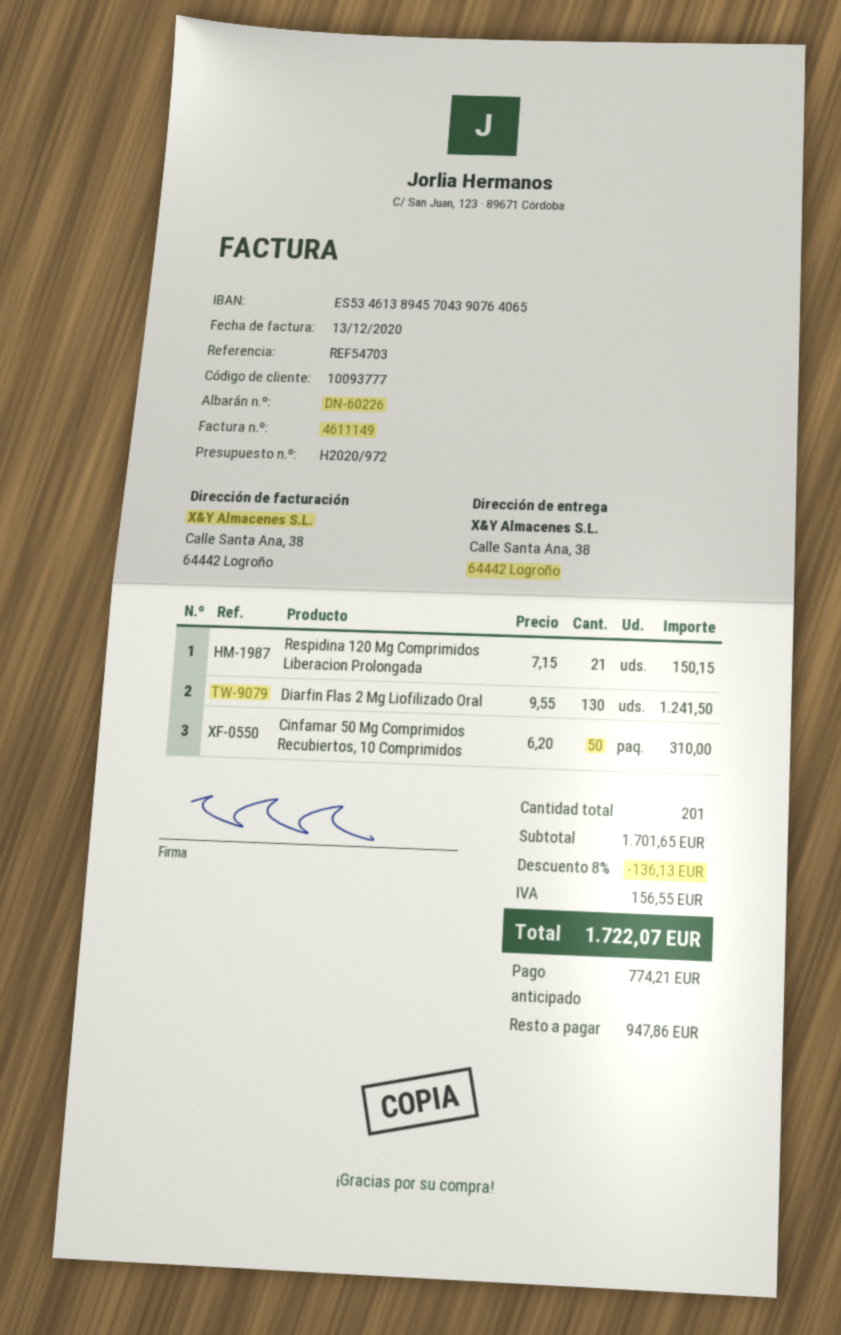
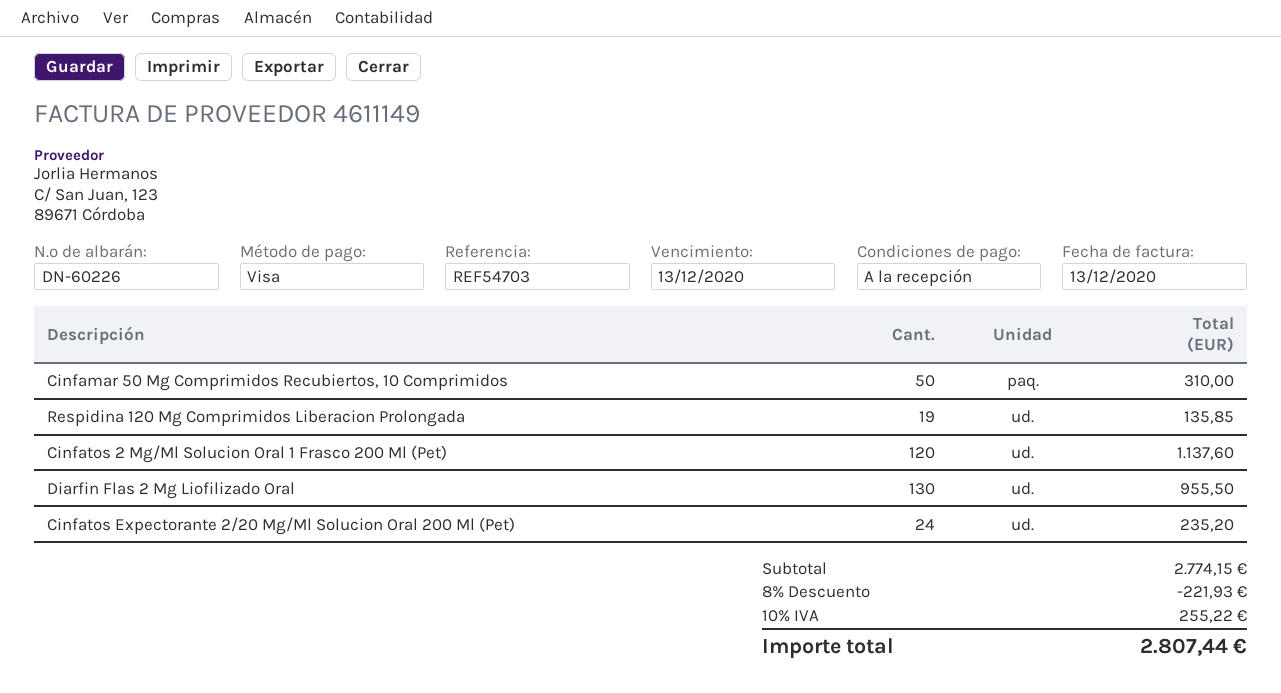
Respidina 120 Mg Comprimidos Liberacion Prolongada: 21 for 150.15 -> 19 for 135.85
Diarfin Flas 2 Mg Liofilizado Oral: 130 for 1241.50 -> 130 for 955.50
Cinfatos 2 Mg/Ml Solucion Oral 1 Frasco 200 Ml (Pet): none -> 120 for 1137.60
Cinfatos Expectorante 2/20 Mg/Ml Solucion Oral 200 Ml (Pet): none -> 24 for 235.20
subtotal: 1701.65 -> 2774.15
discount: 8% = 136.13 -> 8% = 221.93
tax: 156.55 -> 255.22
total: 1722.07 -> 2807.44

